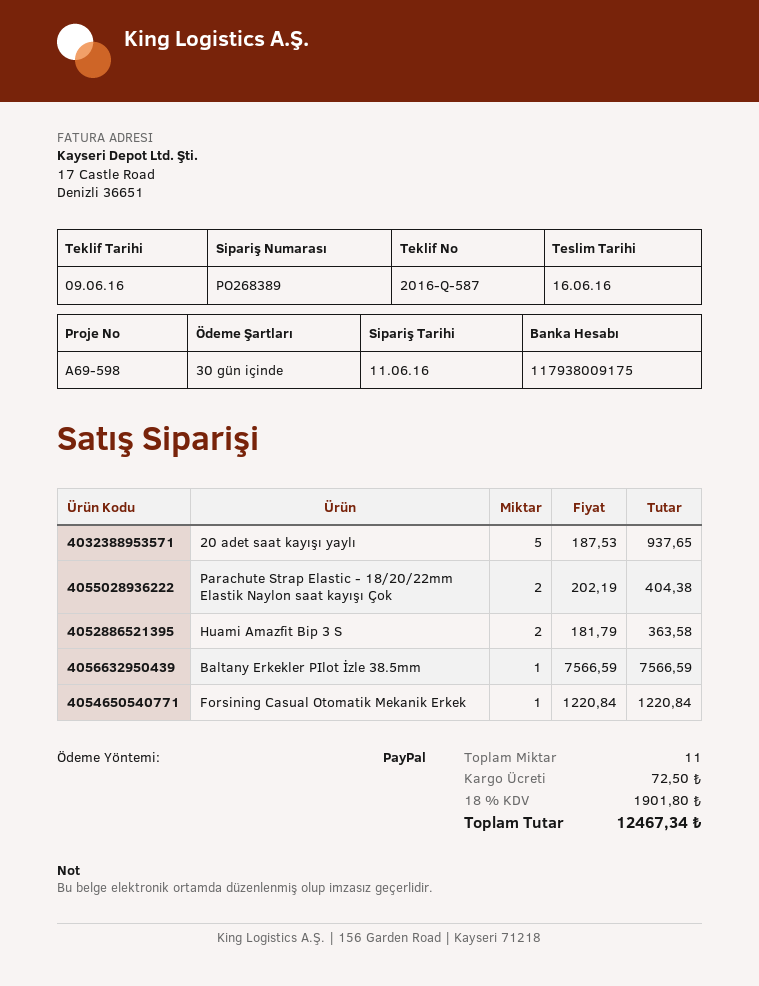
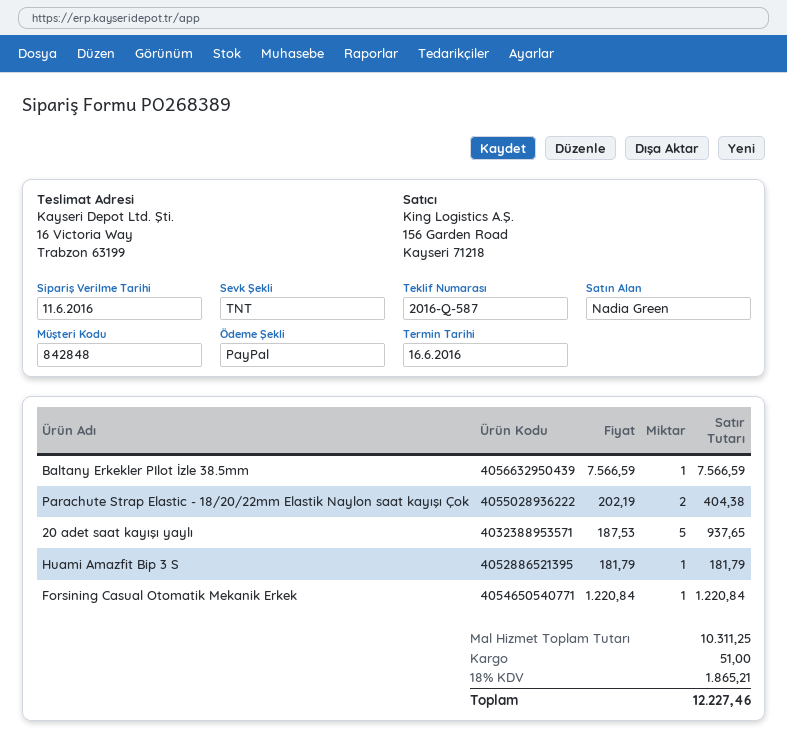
Huami Amazfit Bip 3 S: 2 x 181.79 = 363.58 -> 1 x 181.79 = 181.79
shipping: 72.50 -> 51.00
tax: 18% = 1901.80 -> 18% = 1865.21
total: 12467.34 -> 12227.46

